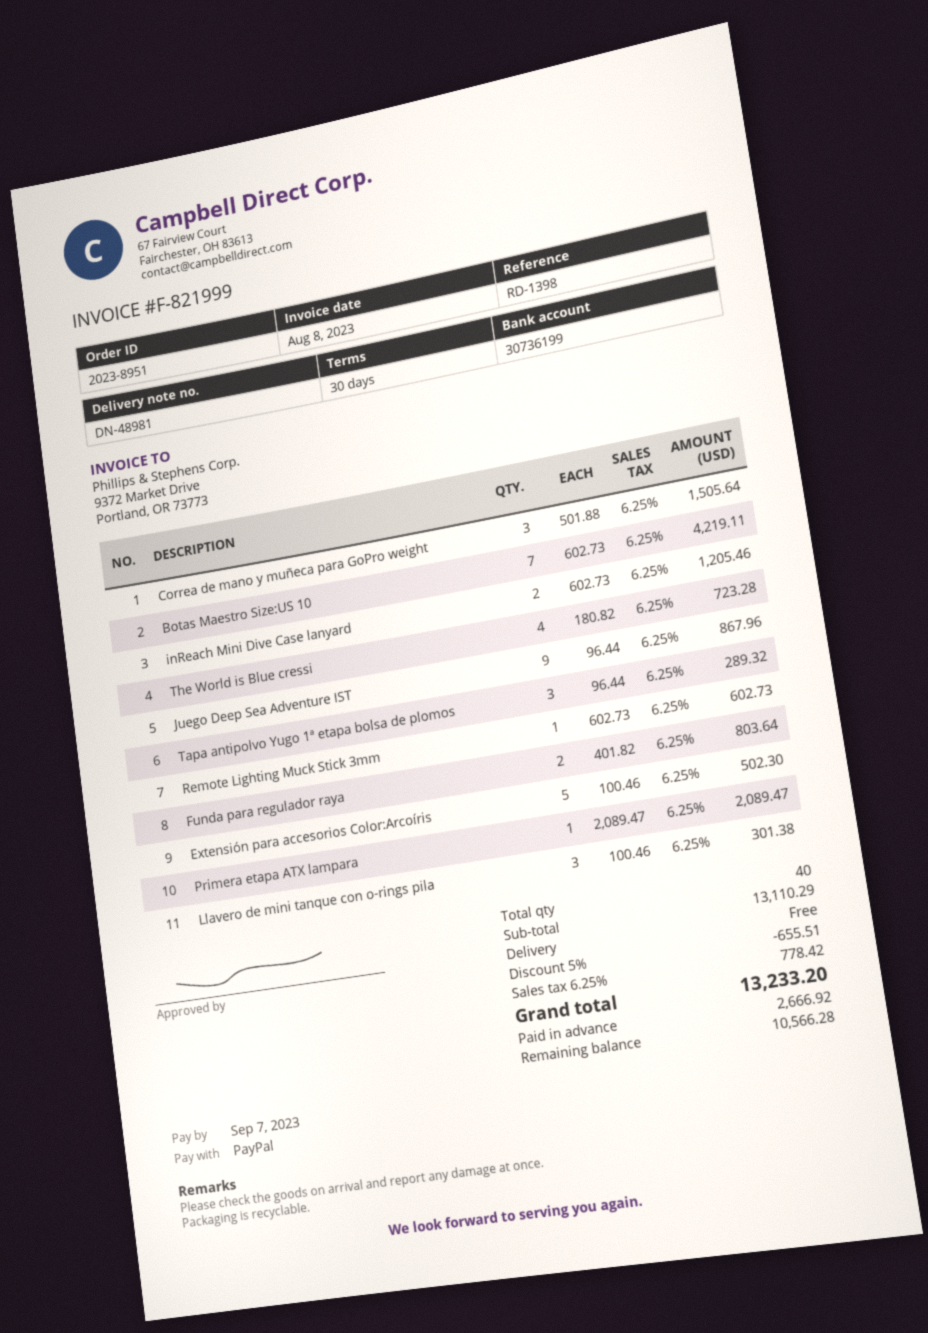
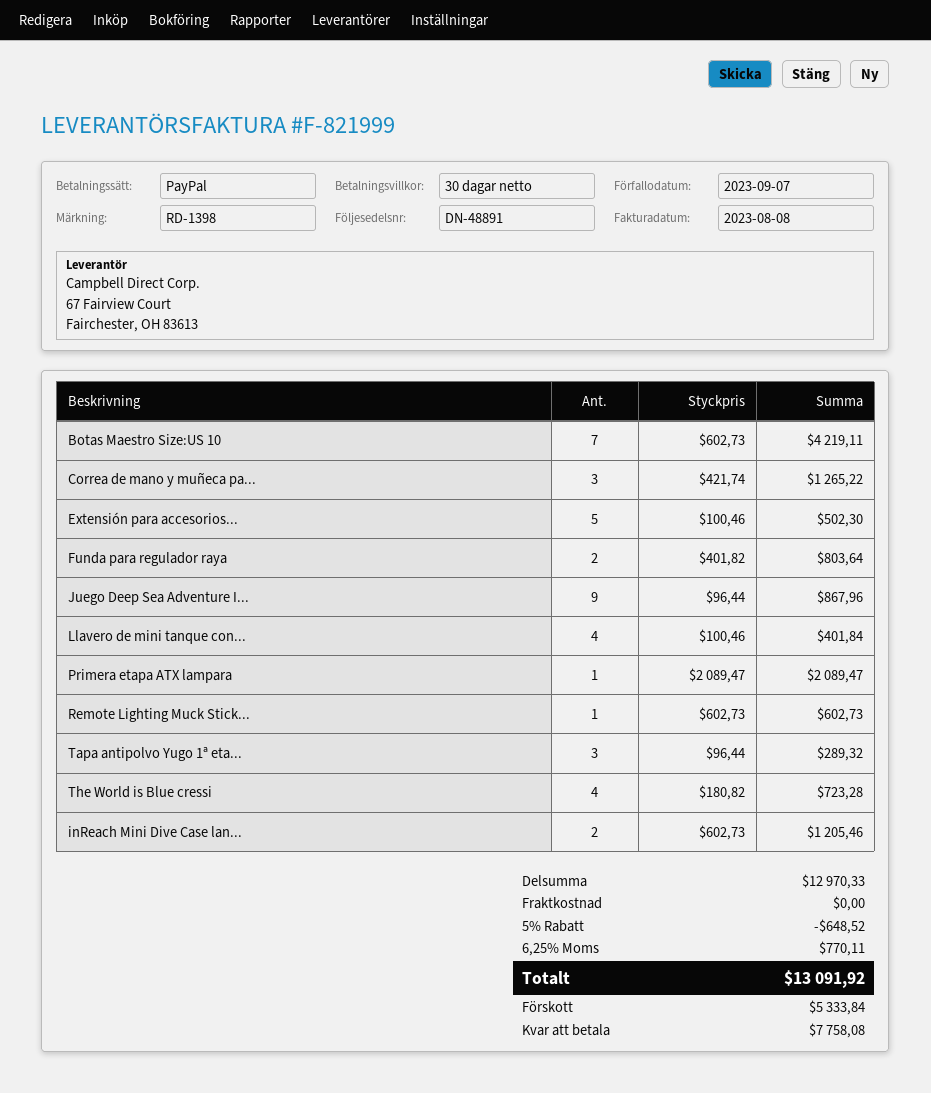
delivery note number: DN-48981 -> DN-48891
Correa de mano y muñeca para GoPro weight: 3 x 501.88 = 1505.64 -> 3 x 421.74 = 1265.22
Llavero de mini tanque con o-rings pila: 3 x 100.46 = 301.38 -> 4 x 100.46 = 401.84
subtotal: 13110.29 -> 12970.33
discount: 5% = 655.51 -> 5% = 648.52
tax: 6.25% = 778.42 -> 6.25% = 770.11
total: 13233.20 -> 13091.92
deposit: 2666.92 -> 5333.84
balance: 10566.28 -> 7758.08

